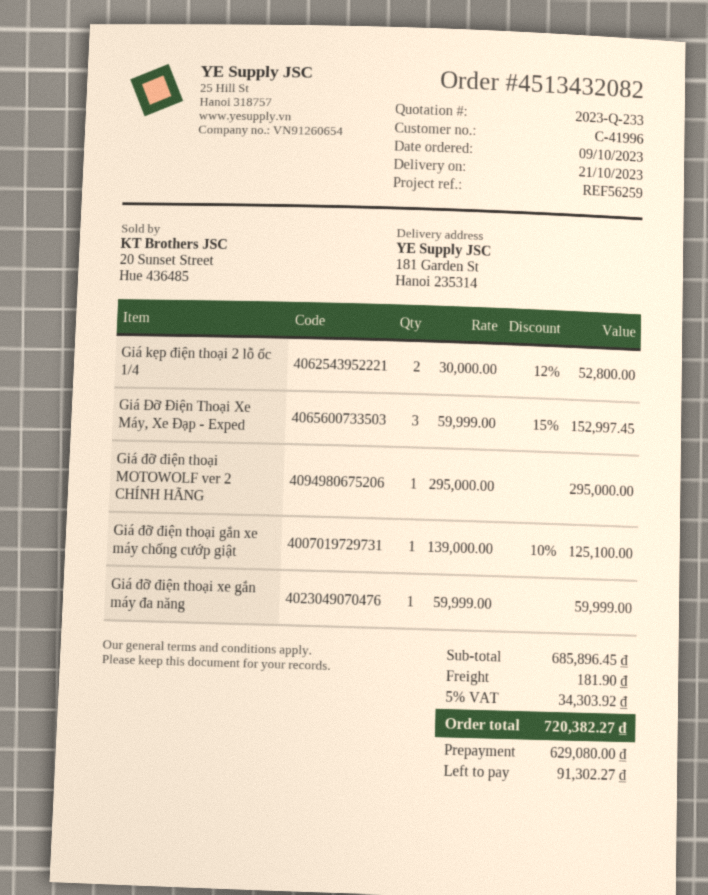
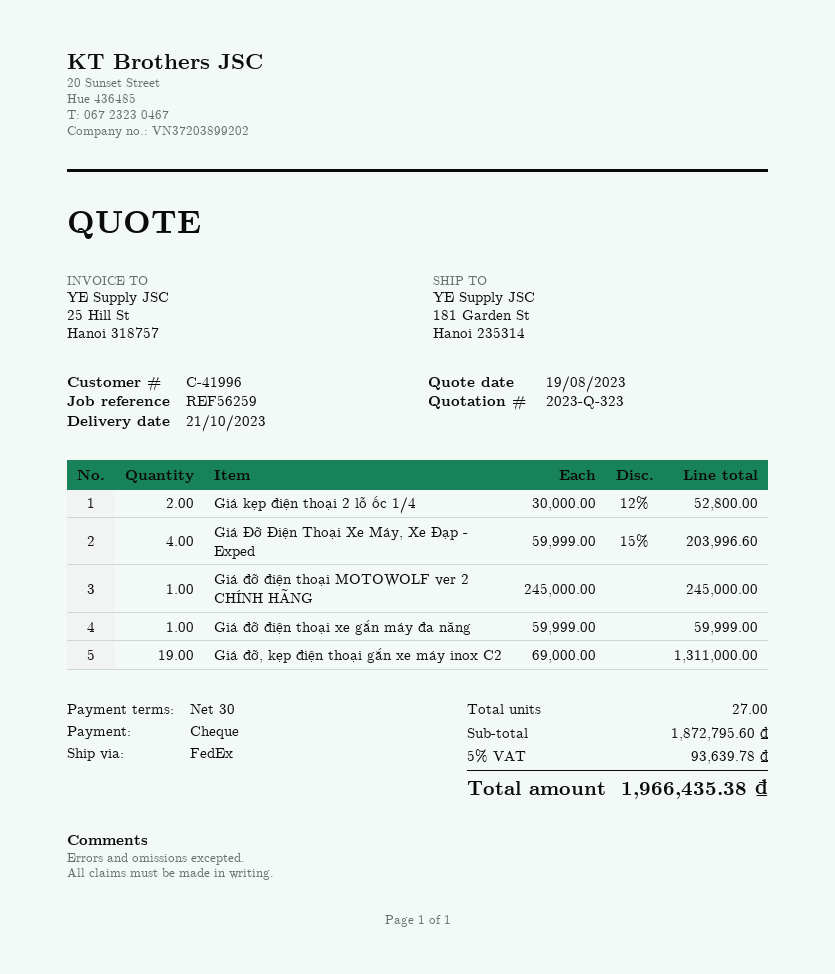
quote number: 2023-Q-233 -> 2023-Q-323
Giá Đỡ Điện Thoại Xe Máy, Xe Đạp - Exped: 3 x 59999.00 - 15% = 152997.45 -> 4 x 59999.00 - 15% = 203996.60
Giá đỡ điện thoại MOTOWOLF ver 2 CHÍNH HÃNG: 1 x 295000.00 = 295000.00 -> 1 x 245000.00 = 245000.00
Giá đỡ điện thoại gắn xe máy chống cướp giật: 1 x 139000.00 - 10% = 125100.00 -> none
Giá đỡ, kẹp điện thoại gắn xe máy inox C2: none -> 19 x 69000.00 = 1311000.00
subtotal: 685896.45 -> 1872795.60
shipping: 181.90 -> none
tax: 5% = 34303.92 -> 5% = 93639.78
total: 720382.27 -> 1966435.38

